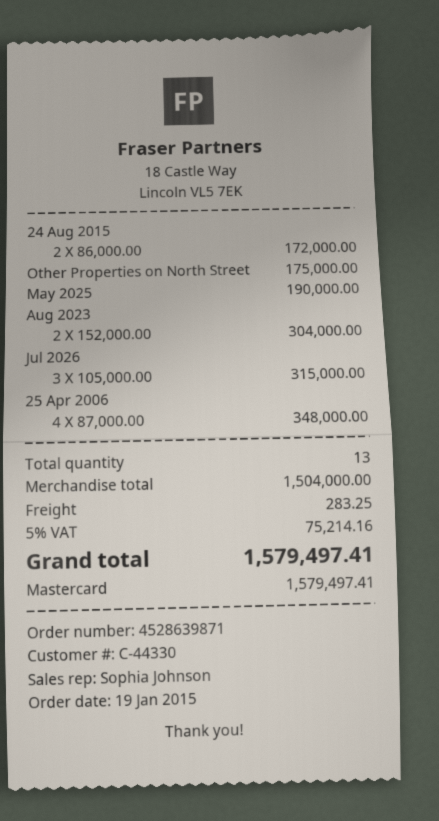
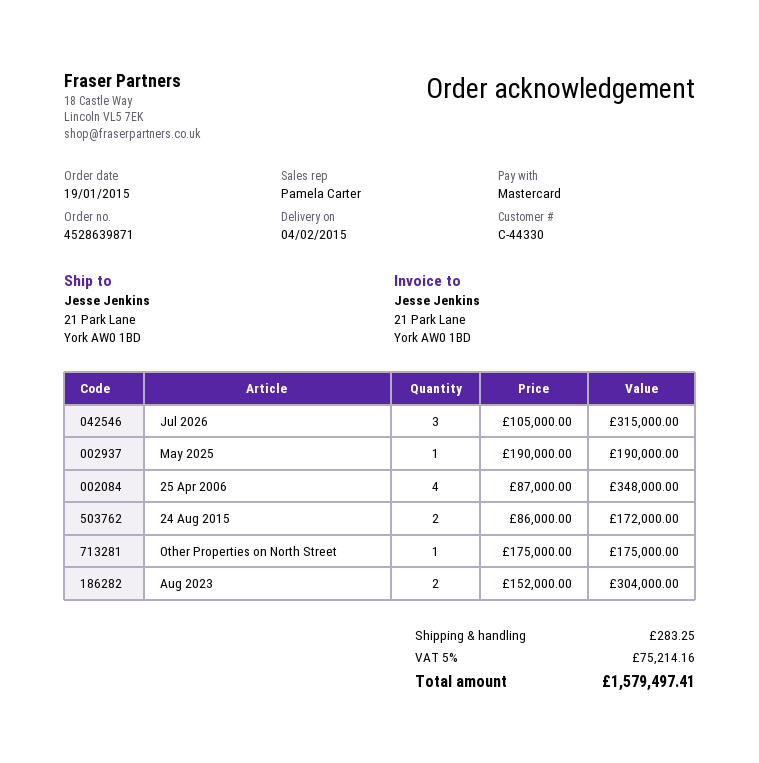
sales rep: Sophia Johnson -> Pamela Carter

